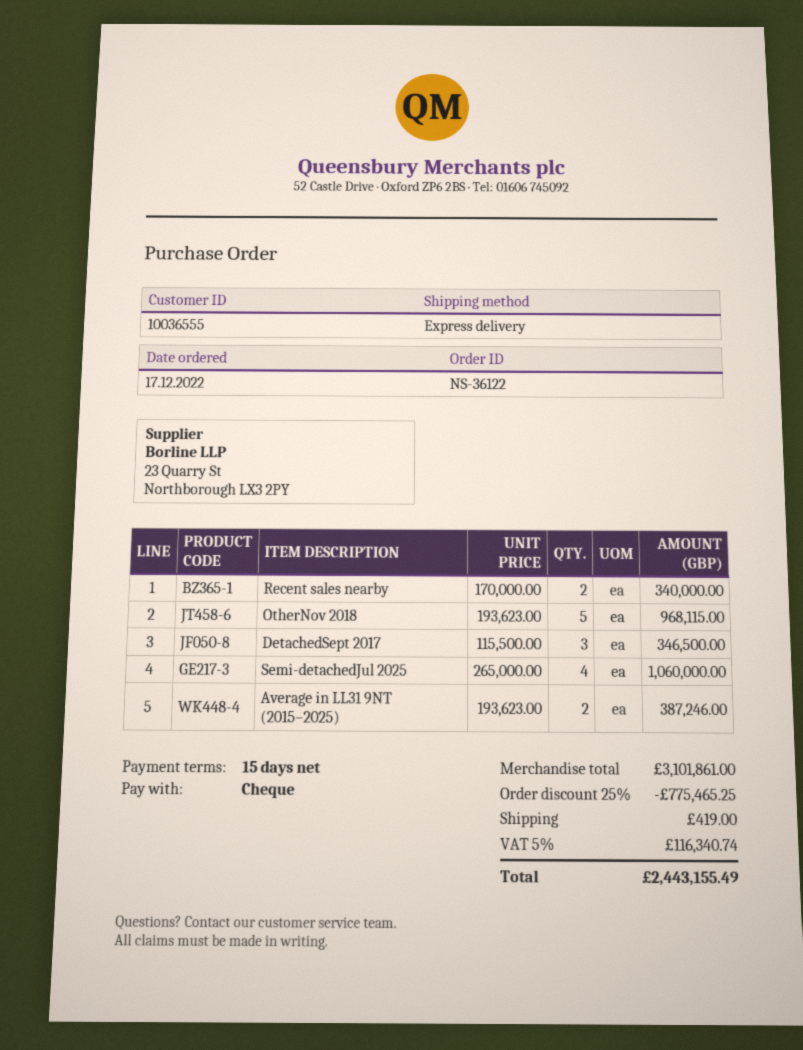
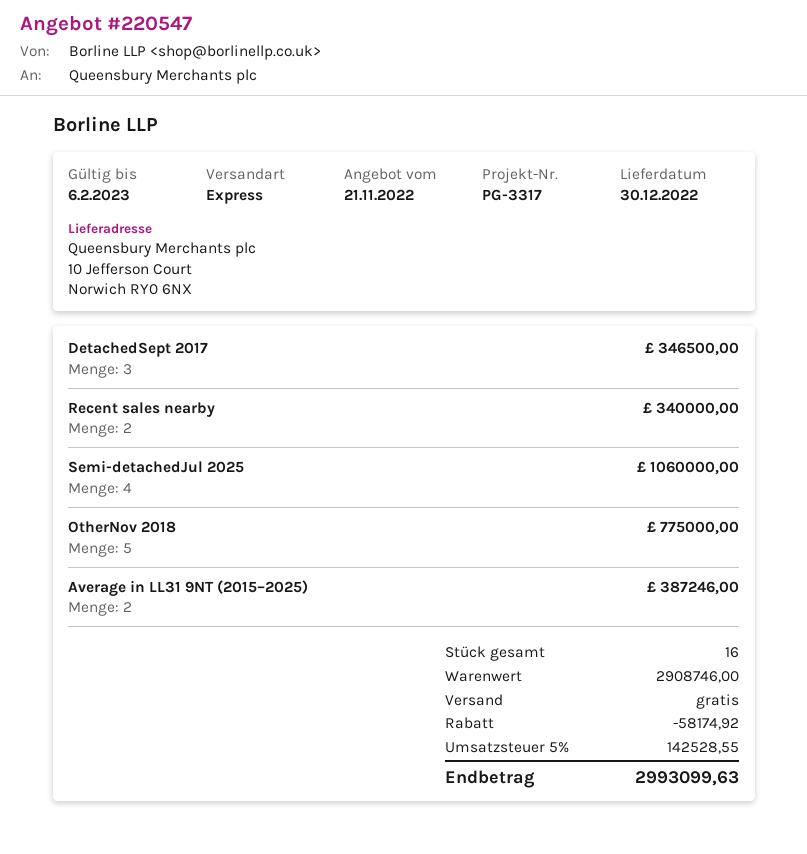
OtherNov 2018: 5 for 968115.00 -> 5 for 775000.00
subtotal: 3101861.00 -> 2908746.00
discount: 775465.25 -> 58174.92
shipping: 419.00 -> 0.00
tax: 5% = 116340.74 -> 5% = 142528.55
total: 2443155.49 -> 2993099.63

